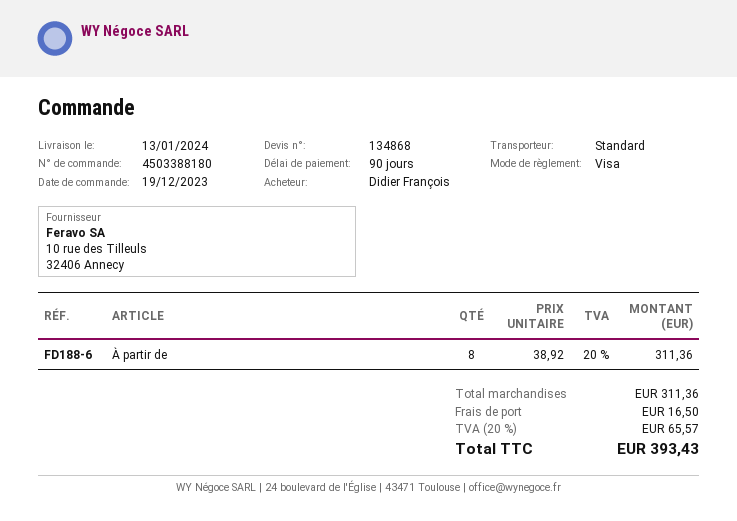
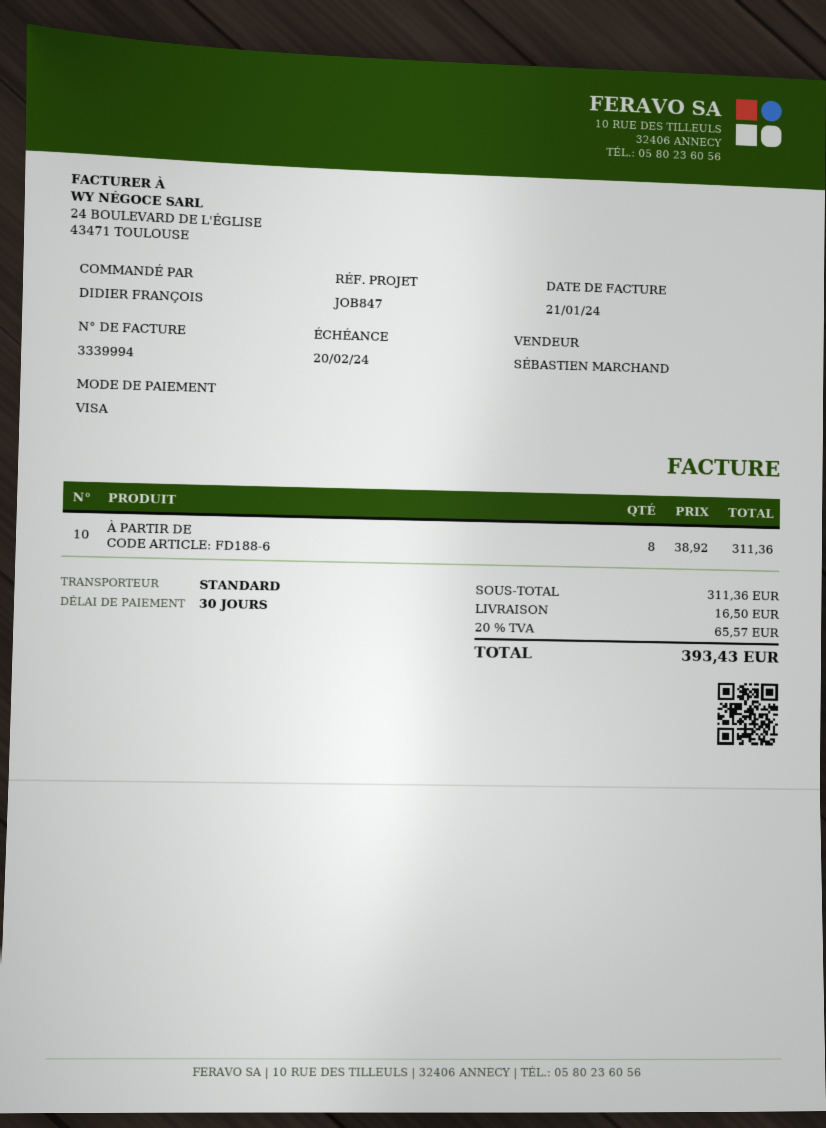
payment terms: 90 days -> 30 days

